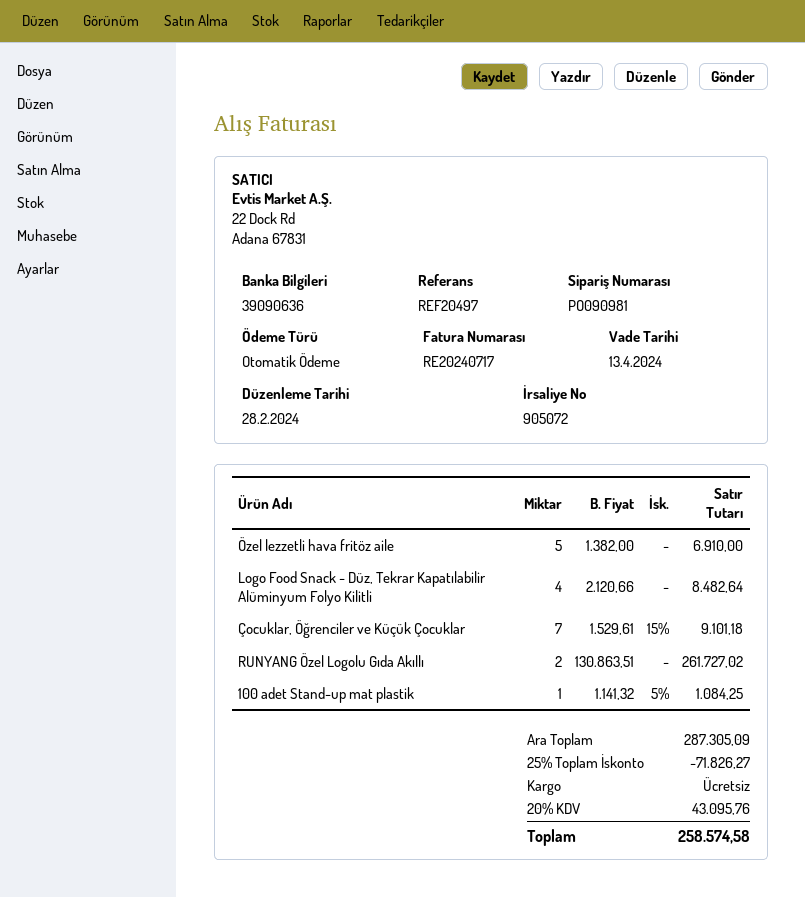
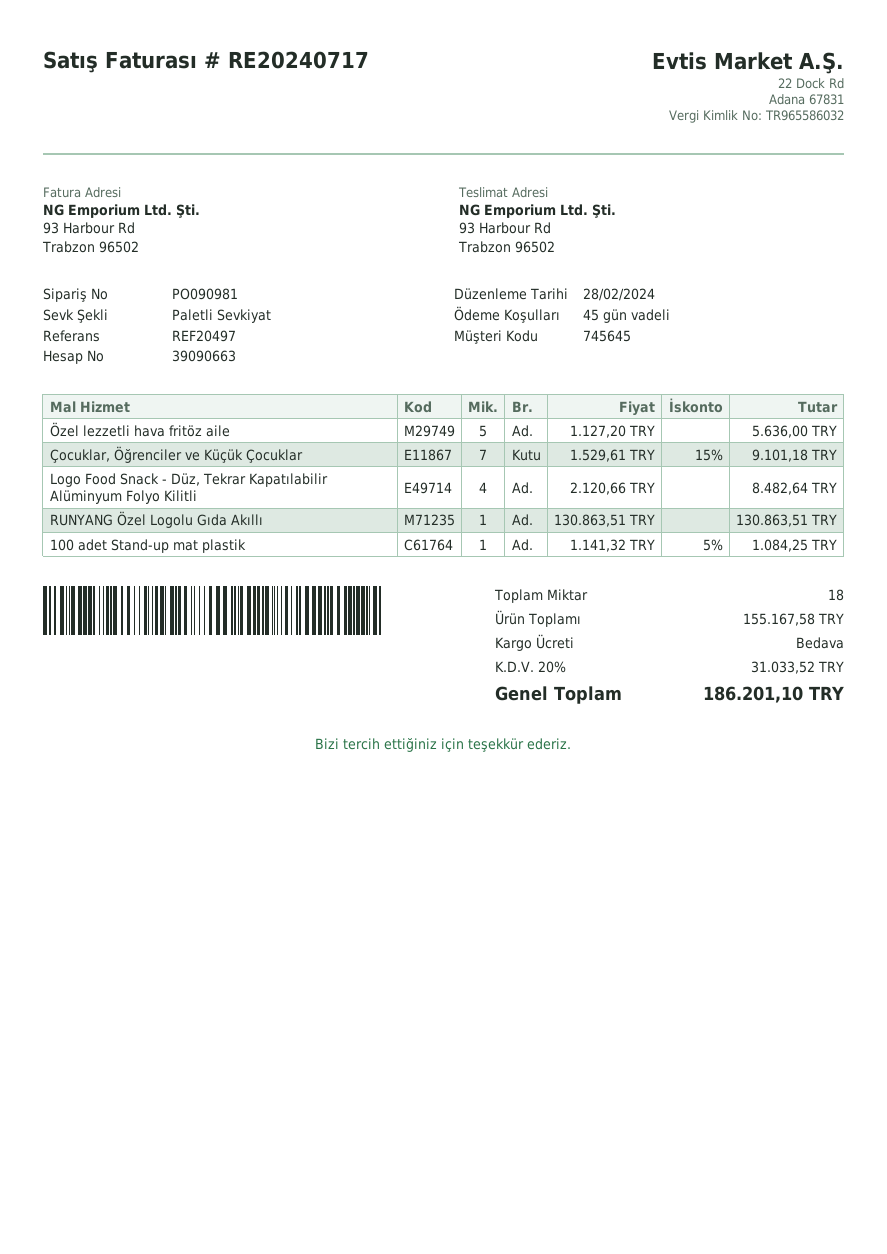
bank account: 39090636 -> 39090663
Özel lezzetli hava fritöz aile: 5 x 1382.00 = 6910.00 -> 5 x 1127.20 = 5636.00
RUNYANG Özel Logolu Gıda Akıllı: 2 x 130863.51 = 261727.02 -> 1 x 130863.51 = 130863.51
subtotal: 287305.09 -> 155167.58
discount: 25% = 71826.27 -> none
tax: 20% = 43095.76 -> 20% = 31033.52
total: 258574.58 -> 186201.10

